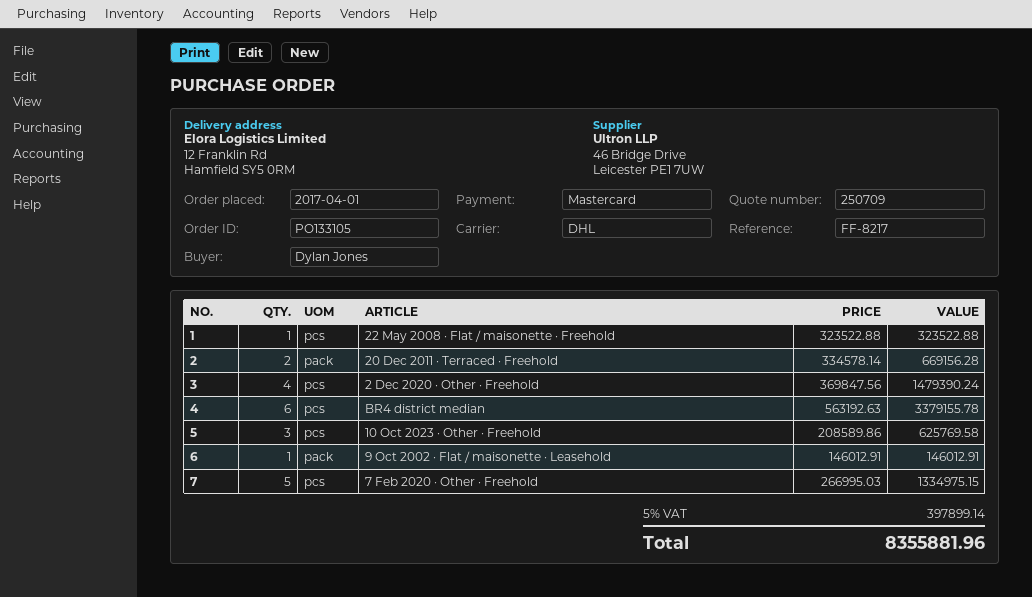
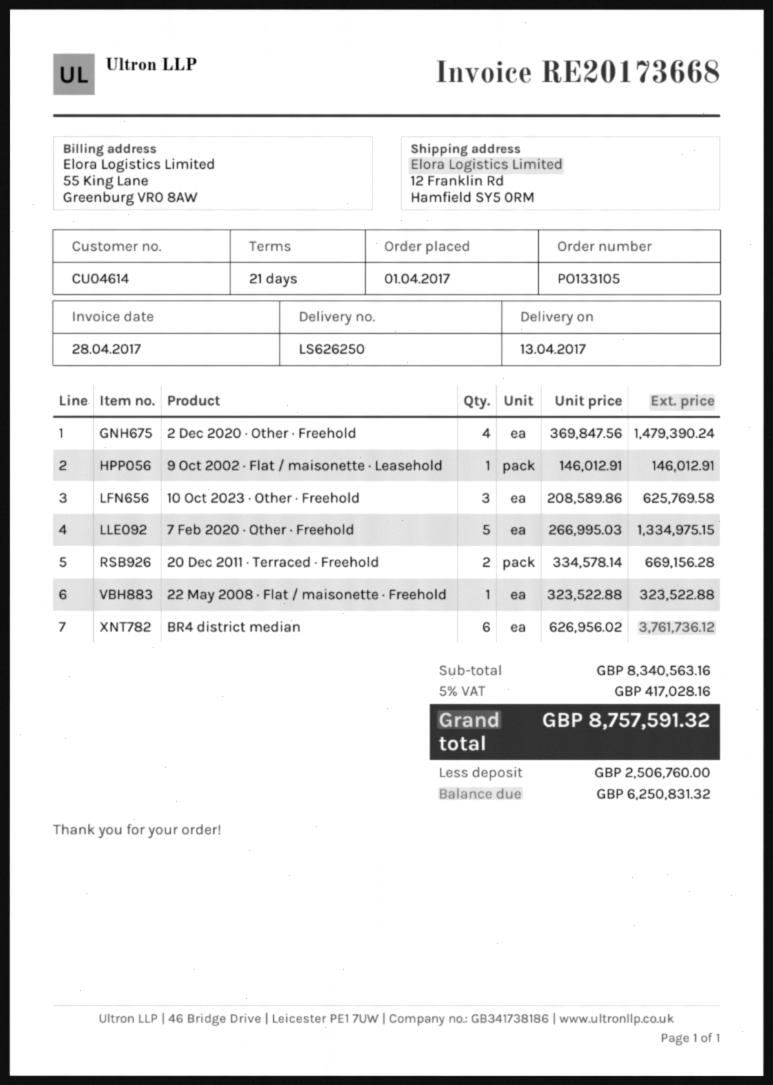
BR4 district median: 6 x 563192.63 = 3379155.78 -> 6 x 626956.02 = 3761736.12
tax: 5% = 397899.14 -> 5% = 417028.16
total: 8355881.96 -> 8757591.32

